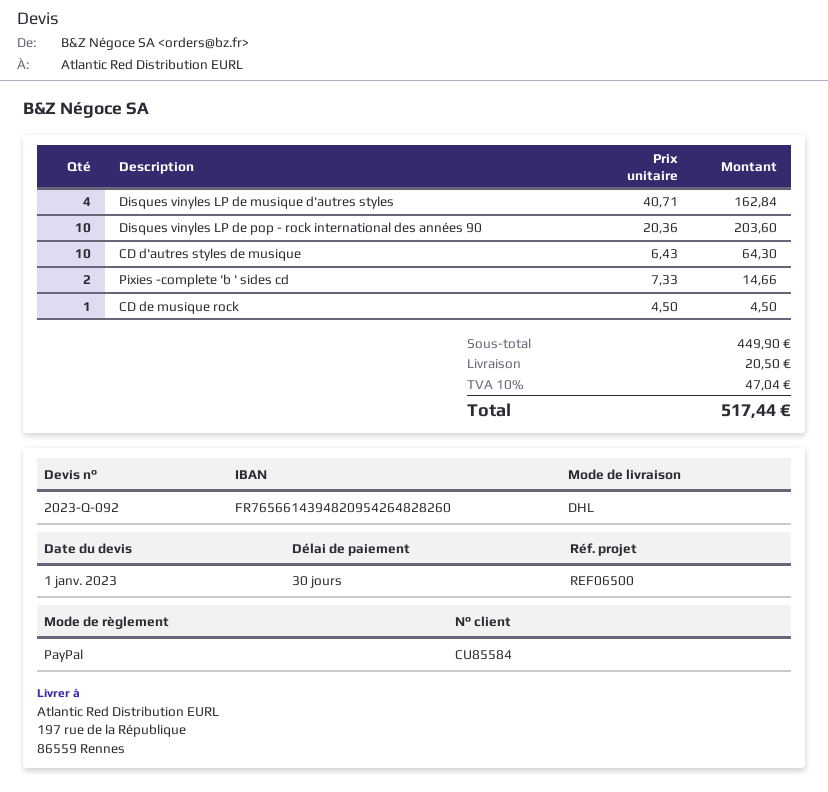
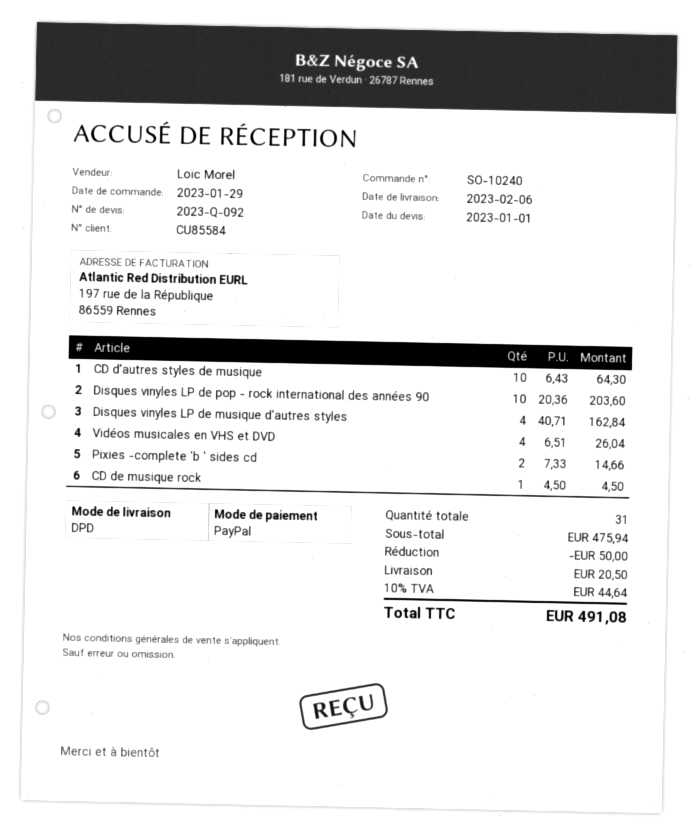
shipping method: DHL -> DPD
Vidéos musicales en VHS et DVD: none -> 4 x 6.51 = 26.04
subtotal: 449.90 -> 475.94
discount: none -> 50.00
tax: 10% = 47.04 -> 10% = 44.64
total: 517.44 -> 491.08

